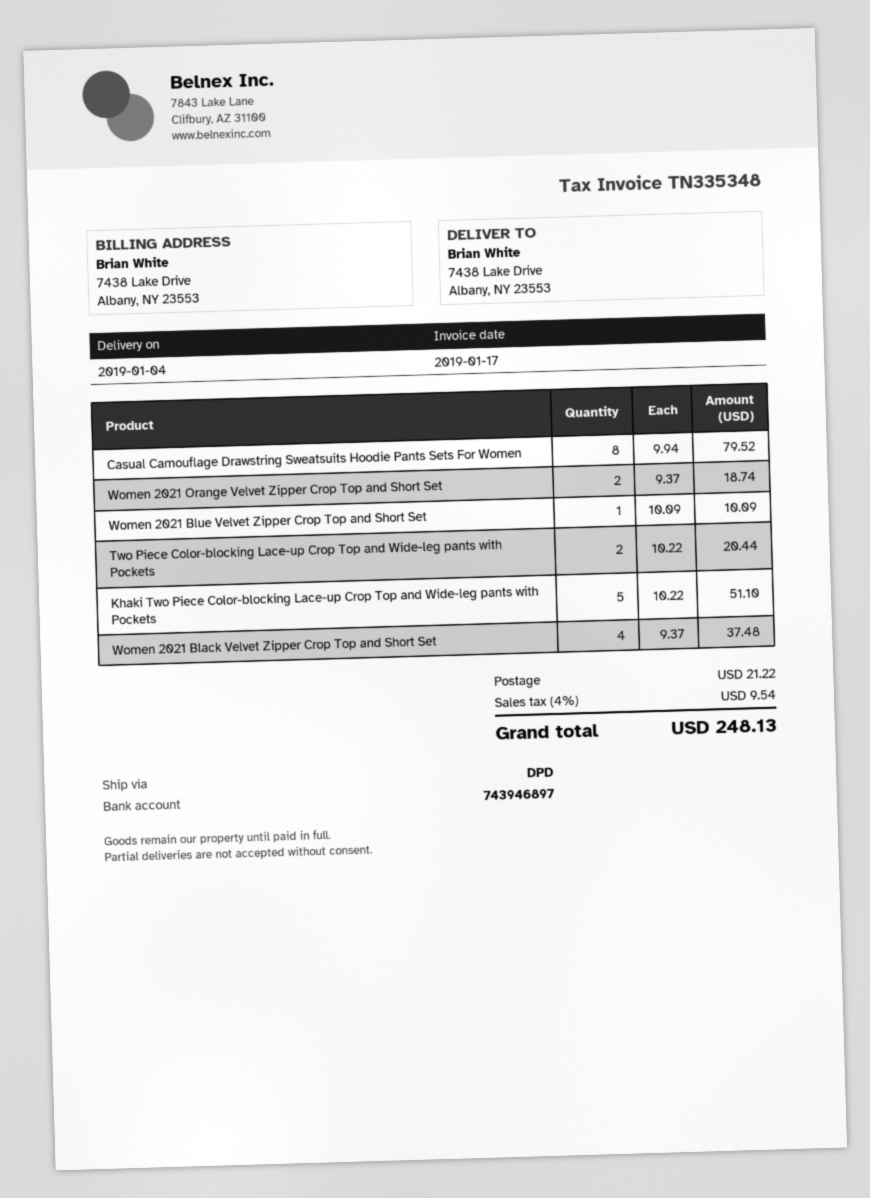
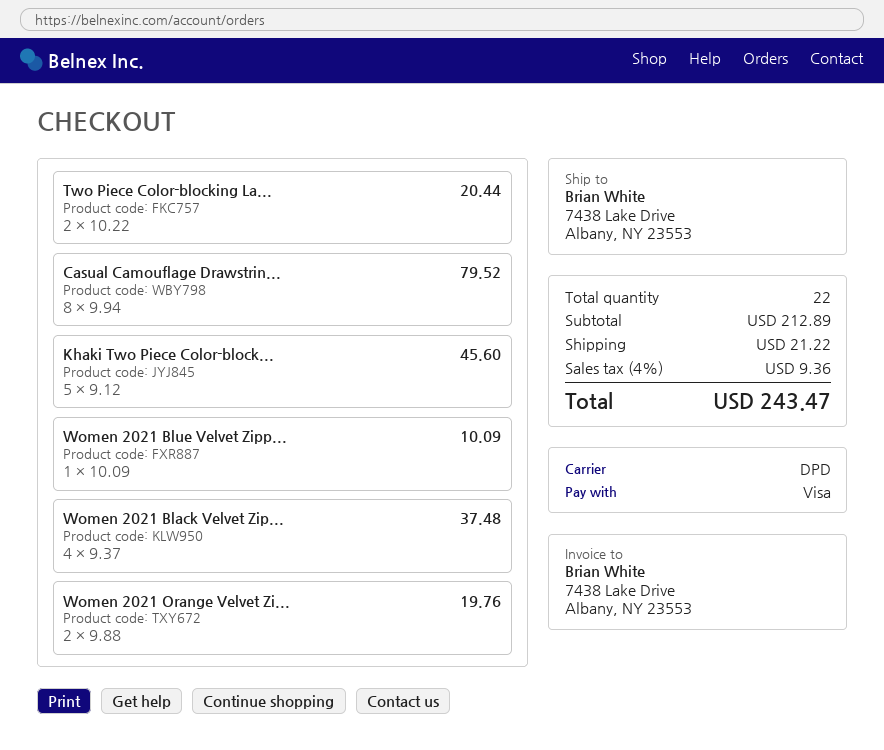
Women 2021 Orange Velvet Zipper Crop Top and Short Set: 2 x 9.37 = 18.74 -> 2 x 9.88 = 19.76
Khaki Two Piece Color-blocking Lace-up Crop Top and Wide-leg pants with Pockets: 5 x 10.22 = 51.10 -> 5 x 9.12 = 45.60
tax: 4% = 9.54 -> 4% = 9.36
total: 248.13 -> 243.47

